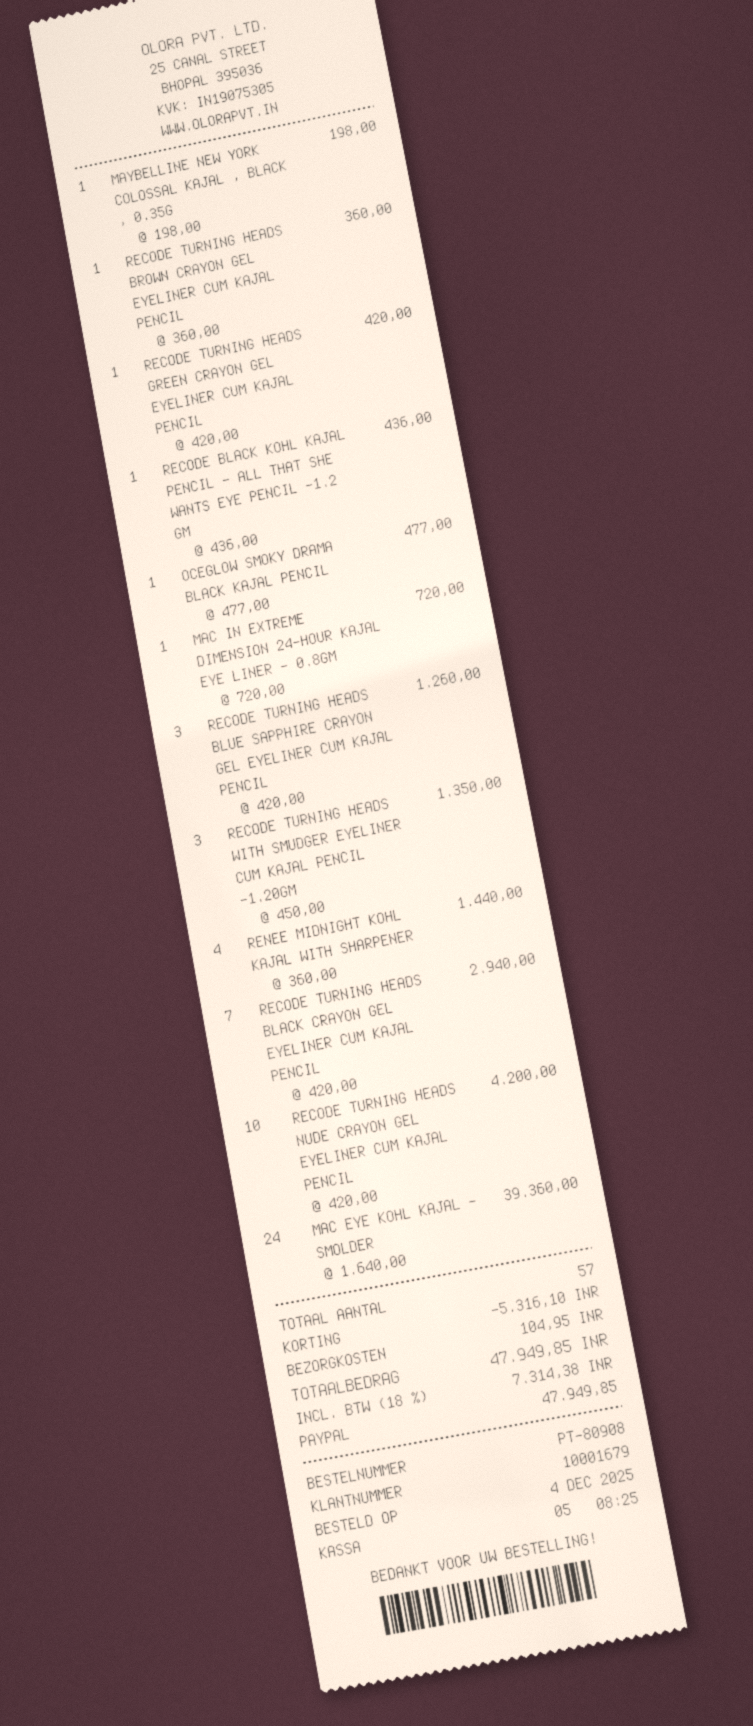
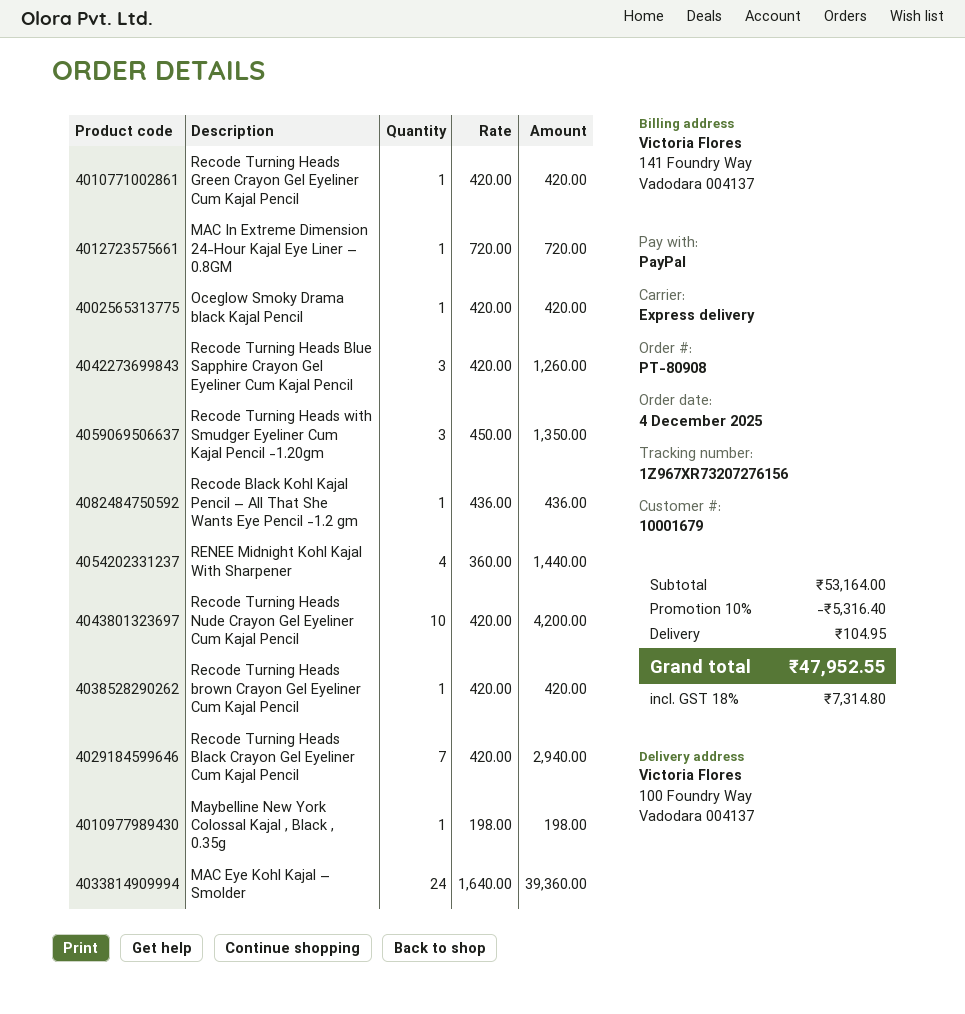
RECODE TURNING HEADS BROWN CRAYON GEL EYELINER CUM KAJAL PENCIL: 1 x 360.00 = 360.00 -> 1 x 420.00 = 420.00
OCEGLOW SMOKY DRAMA BLACK KAJAL PENCIL: 1 x 477.00 = 477.00 -> 1 x 420.00 = 420.00
discount: 5316.10 -> 5316.40
tax: 18% = 7314.38 -> 18% = 7314.80
total: 47949.85 -> 47952.55

